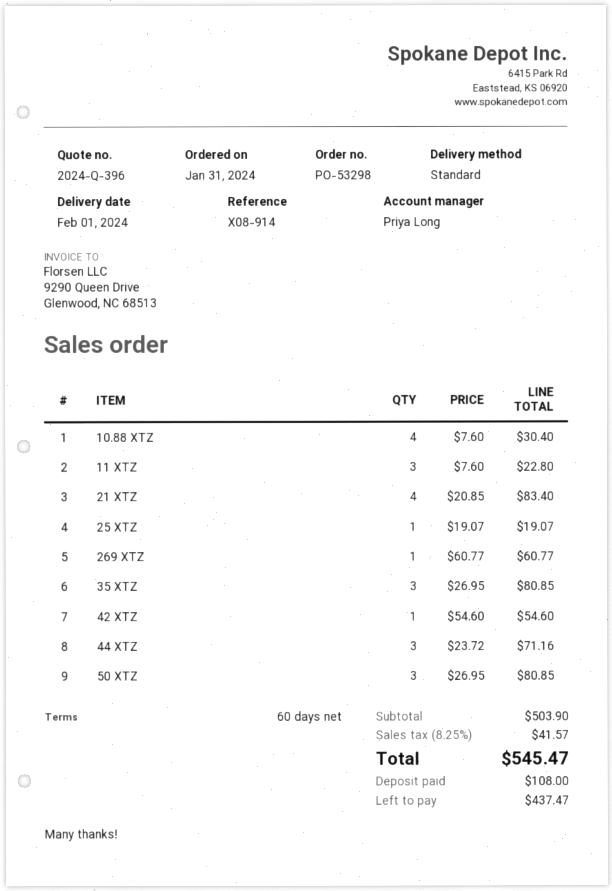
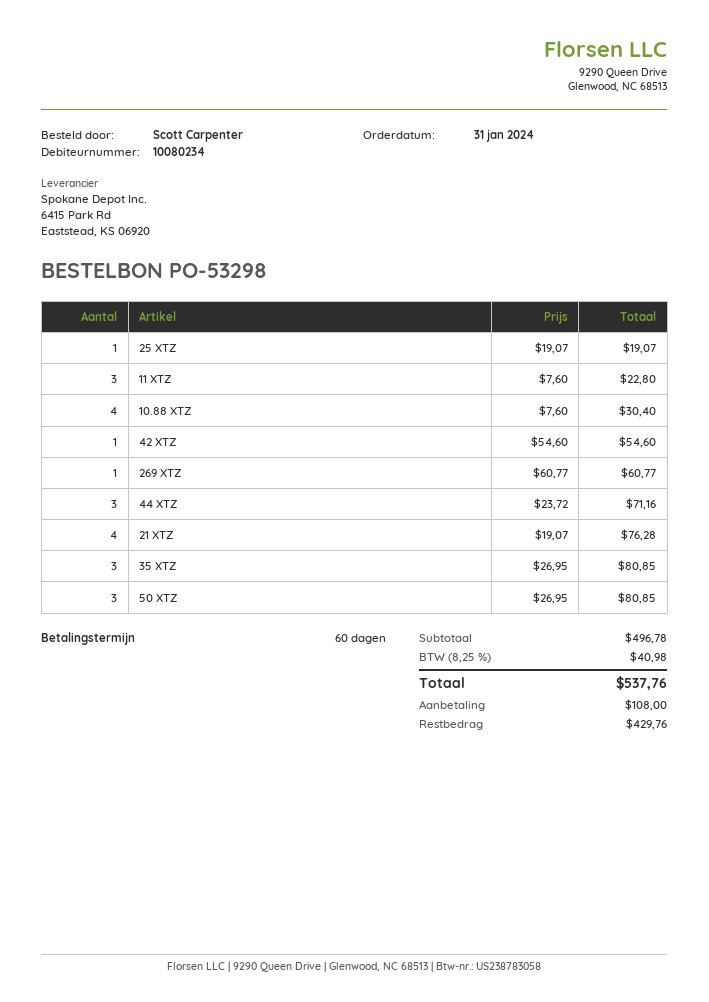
21 XTZ: 4 x 20.85 = 83.40 -> 4 x 19.07 = 76.28
subtotal: 503.90 -> 496.78
tax: 8.25% = 41.57 -> 8.25% = 40.98
total: 545.47 -> 537.76
balance: 437.47 -> 429.76

